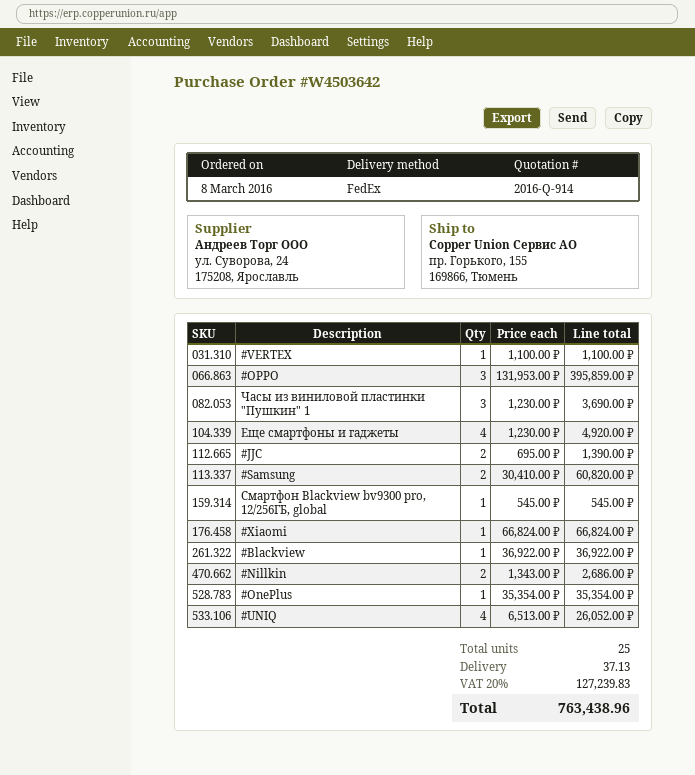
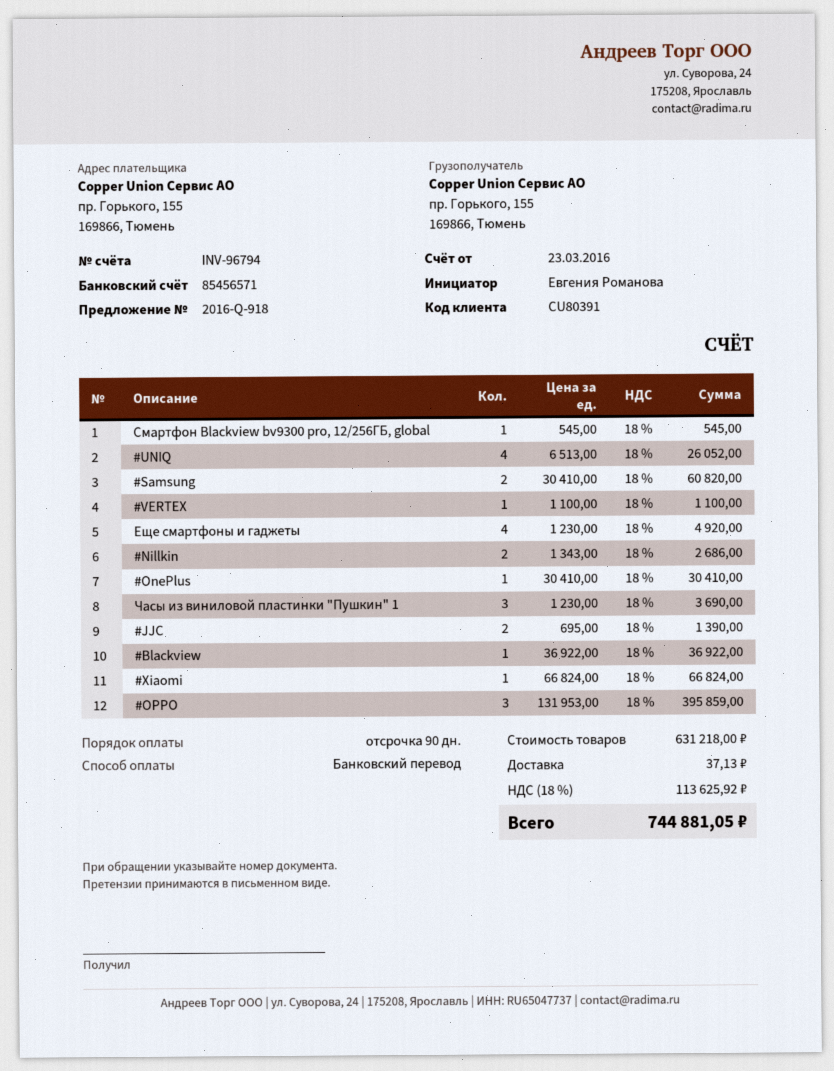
quote number: 2016-Q-914 -> 2016-Q-918
#OnePlus: 1 x 35354.00 = 35354.00 -> 1 x 30410.00 = 30410.00
tax: 20% = 127239.83 -> 18% = 113625.92
total: 763438.96 -> 744881.05

